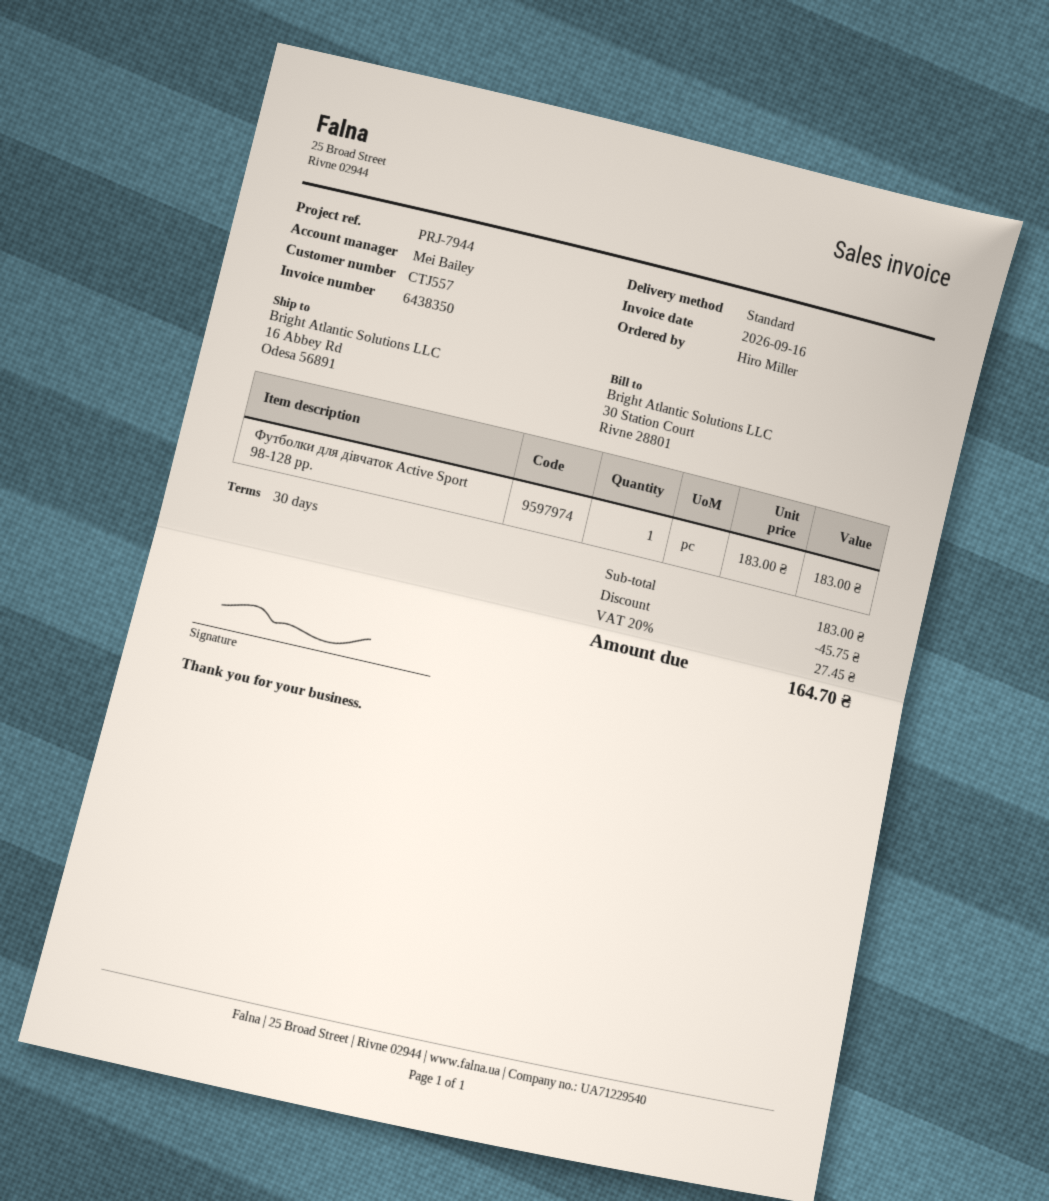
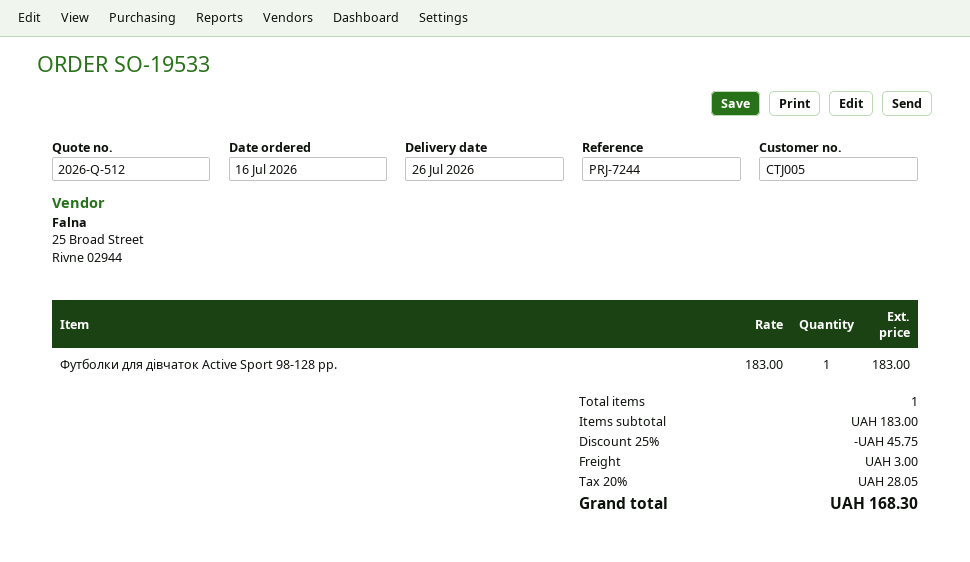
customer number: CTJ557 -> CTJ005
reference: PRJ-7944 -> PRJ-7244
shipping: none -> 3.00
tax: 20% = 27.45 -> 20% = 28.05
total: 164.70 -> 168.30

